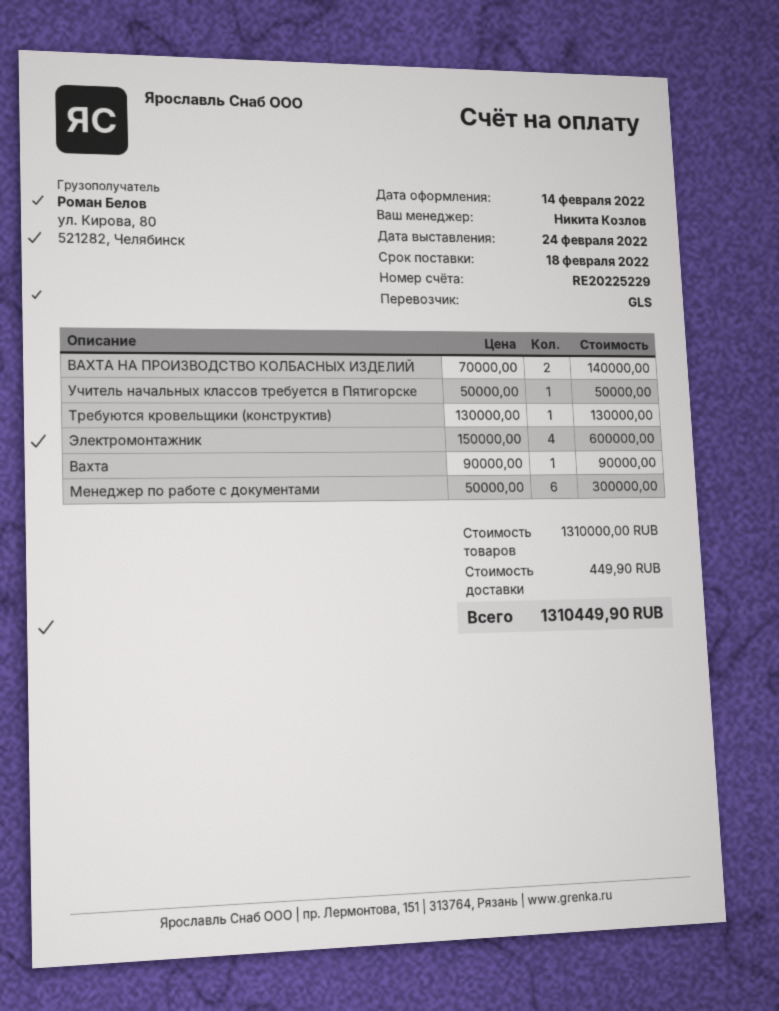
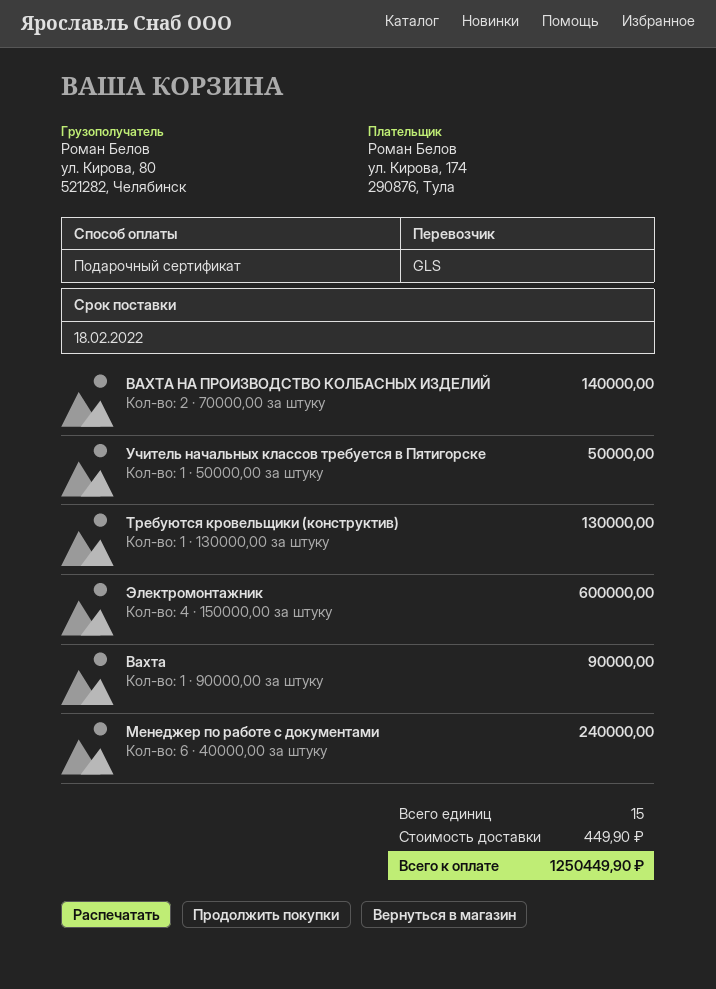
Менеджер по работе с документами: 6 x 50000.00 = 300000.00 -> 6 x 40000.00 = 240000.00
total: 1310449.90 -> 1250449.90

